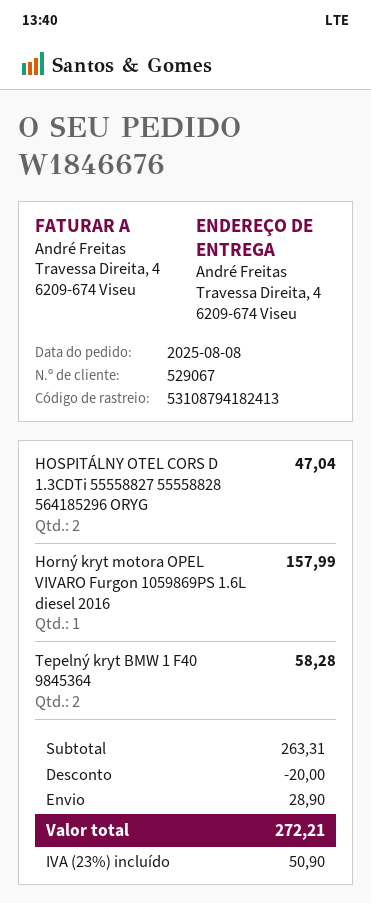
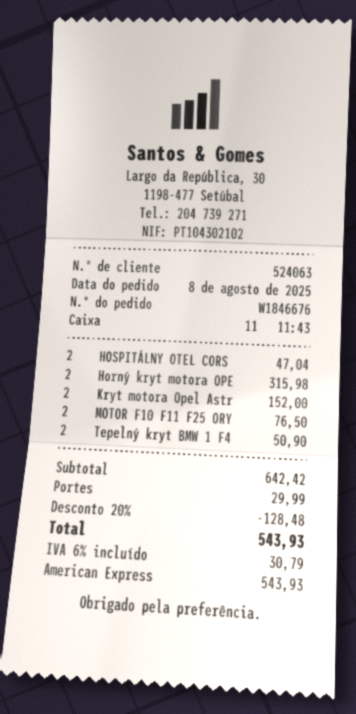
customer number: 529067 -> 524063
Horný kryt motora OPEL VIVARO Furgon 1059869PS 1.6L diesel 2016: 1 for 157.99 -> 2 for 315.98
Tepelný kryt BMW 1 F40 9845364: 2 for 58.28 -> 2 for 50.90
Kryt motora Opel Astr: none -> 2 for 152.00
MOTOR F10 F11 F25 ORY: none -> 2 for 76.50
subtotal: 263.31 -> 642.42
discount: 20.00 -> 128.48
shipping: 28.90 -> 29.99
tax: 23% = 50.90 -> 6% = 30.79
total: 272.21 -> 543.93

